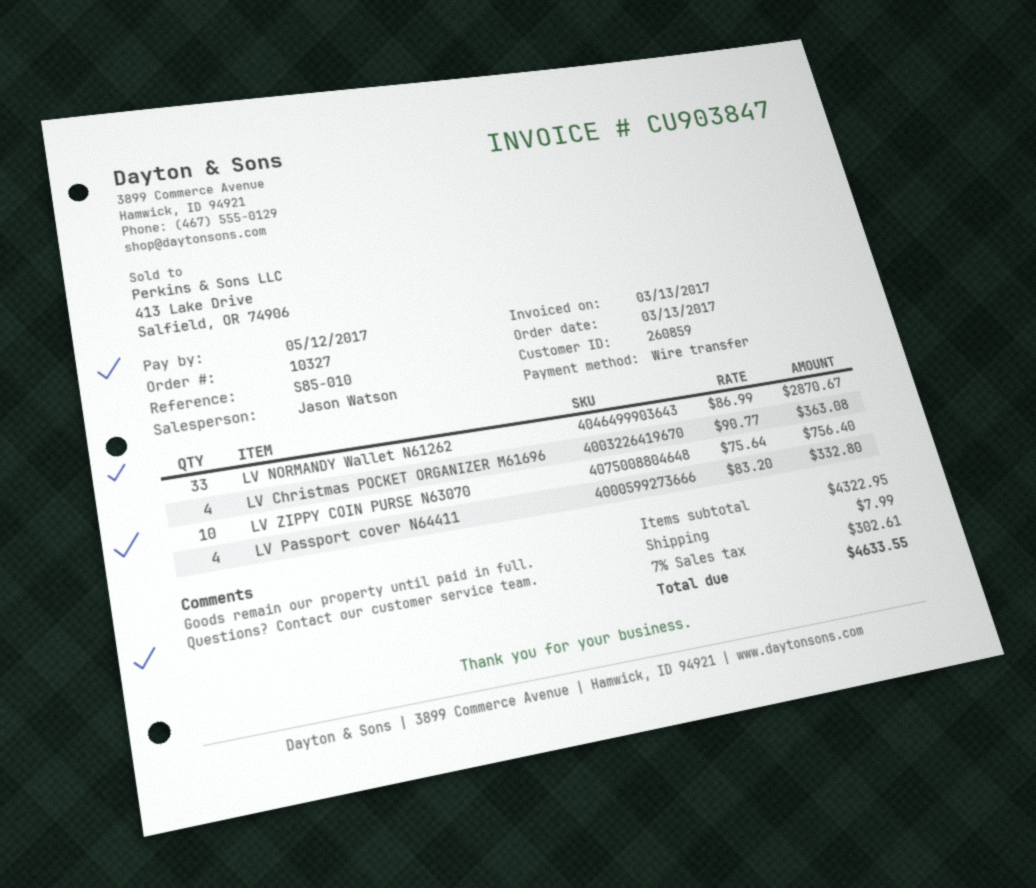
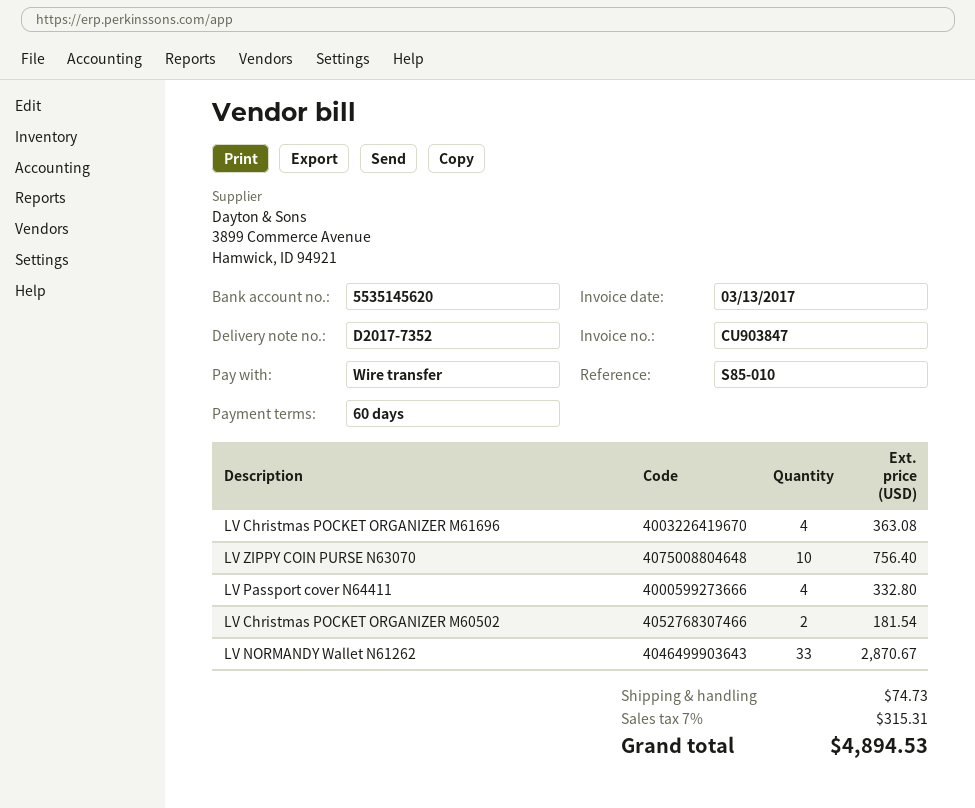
LV Christmas POCKET ORGANIZER M60502: none -> 2 for 181.54
shipping: 7.99 -> 74.73
tax: 7% = 302.61 -> 7% = 315.31
total: 4633.55 -> 4894.53

